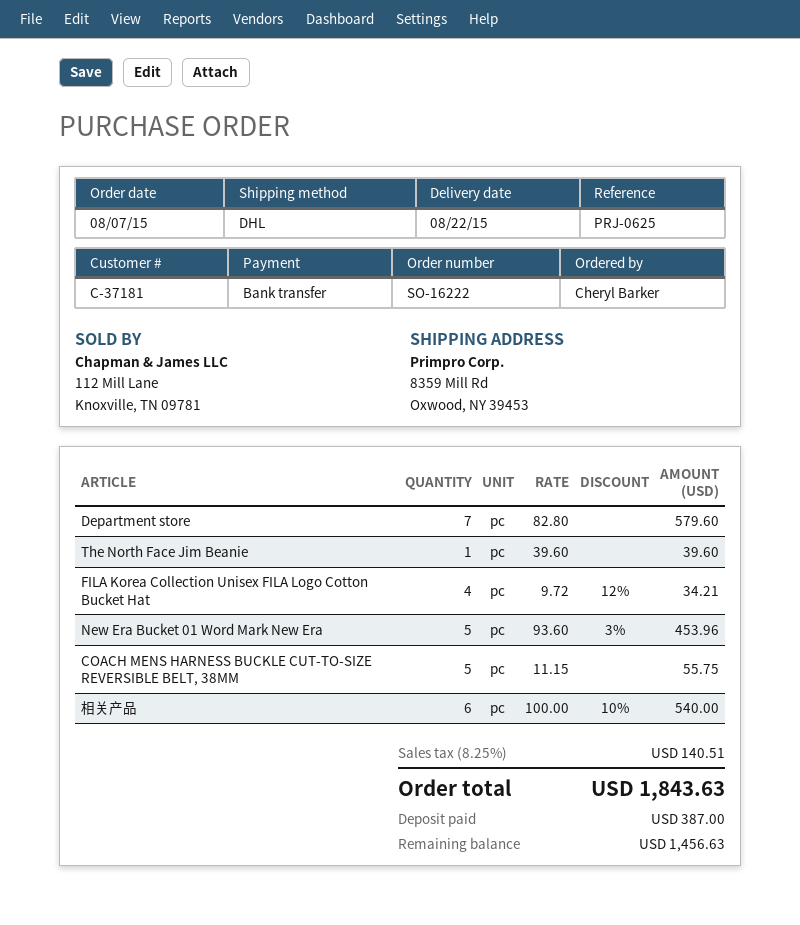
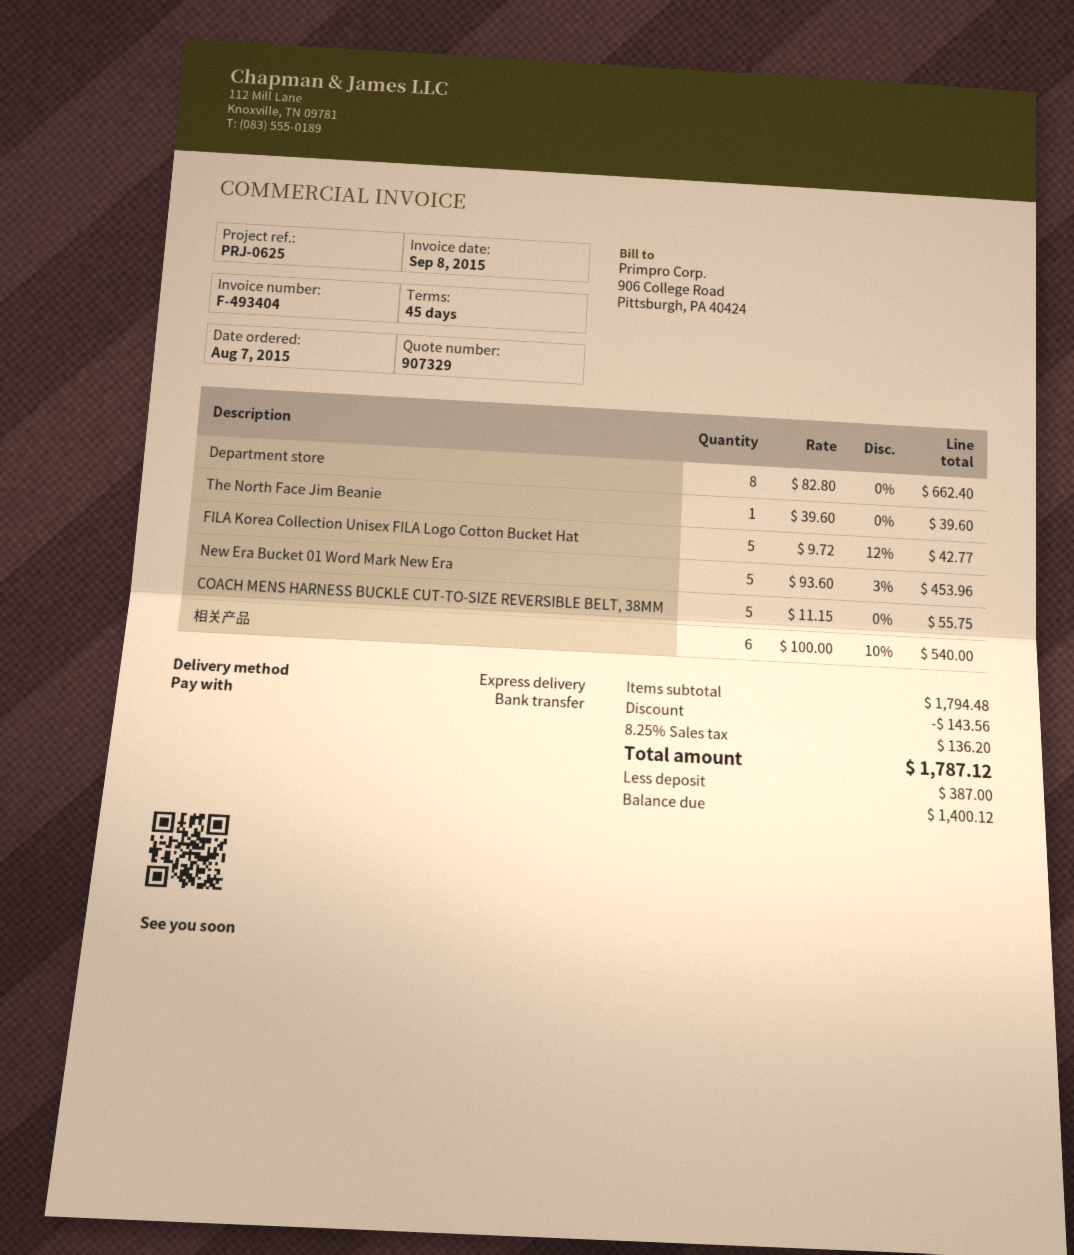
shipping method: DHL -> express
Department store: 7 x 82.80 = 579.60 -> 8 x 82.80 = 662.40
FILA Korea Collection Unisex FILA Logo Cotton Bucket Hat: 4 x 9.72 - 12% = 34.21 -> 5 x 9.72 - 12% = 42.77
discount: none -> 143.56
tax: 8.25% = 140.51 -> 8.25% = 136.20
total: 1843.63 -> 1787.12
balance: 1456.63 -> 1400.12

